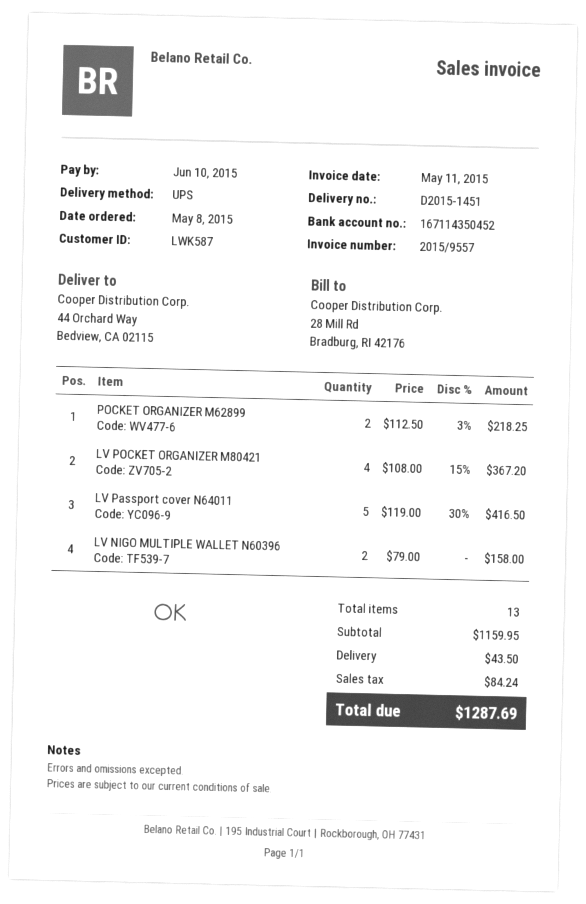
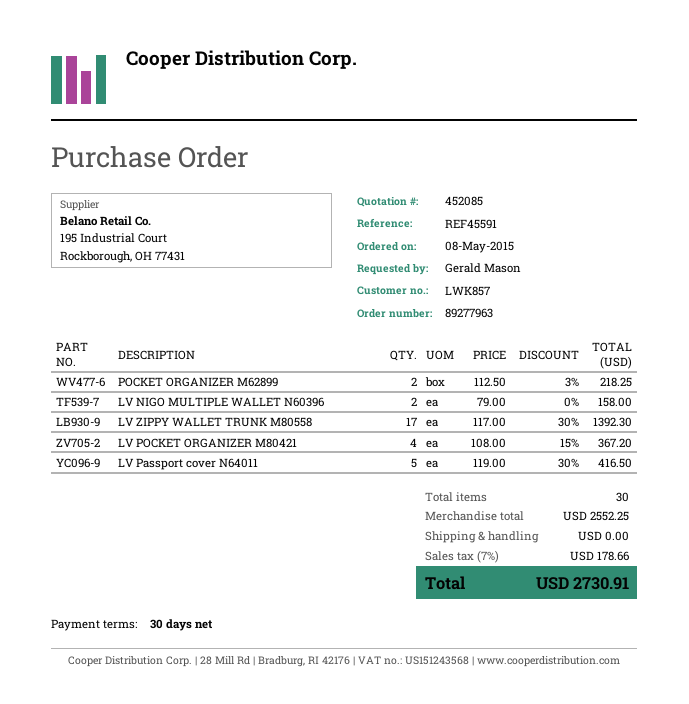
customer number: LWK587 -> LWK857
LV ZIPPY WALLET TRUNK M80558: none -> 17 x 117.00 - 30% = 1392.30
total quantity: 13 -> 30
subtotal: 1159.95 -> 2552.25
shipping: 43.50 -> 0.00
tax: 84.24 -> 178.66
total: 1287.69 -> 2730.91

